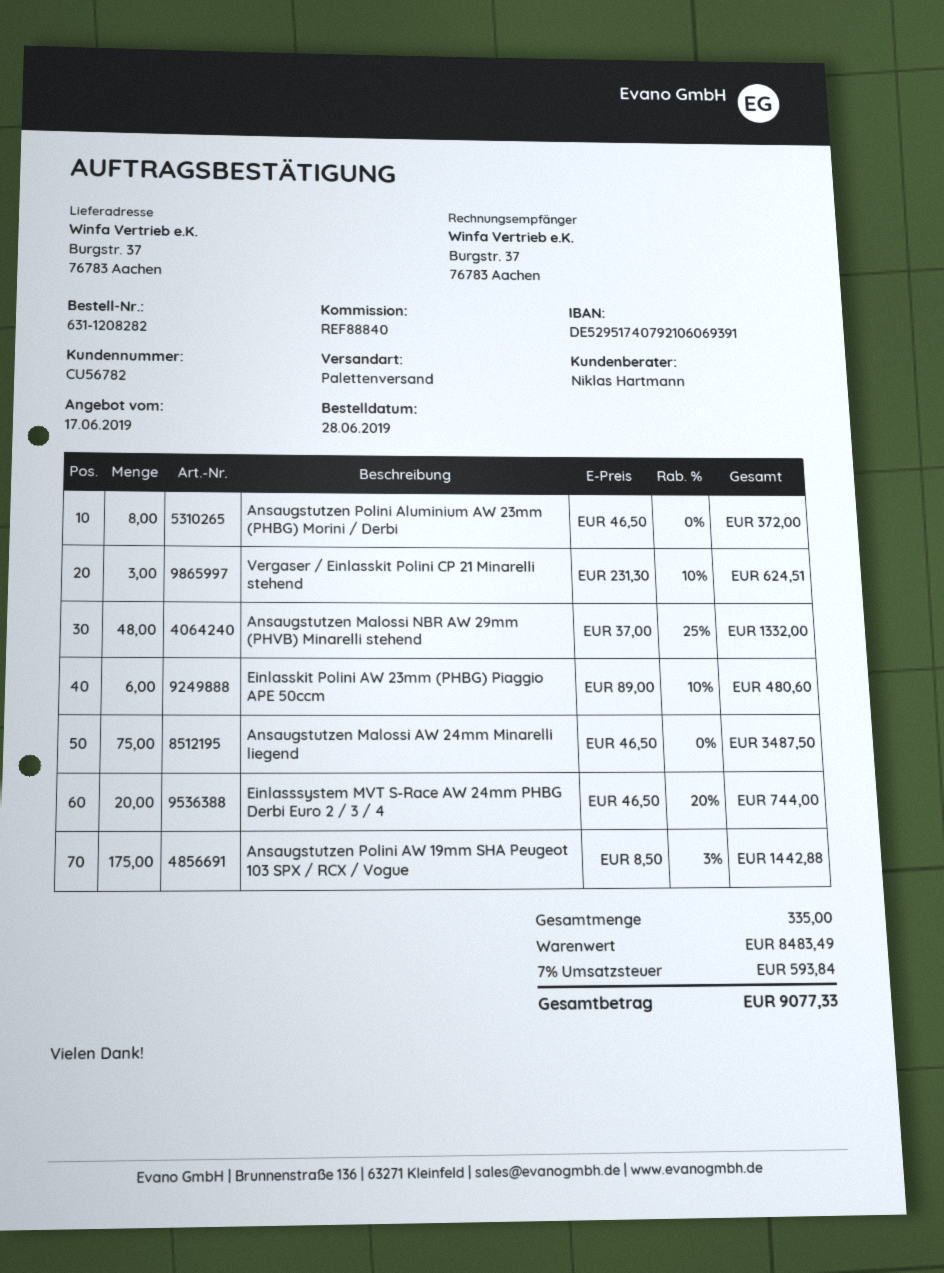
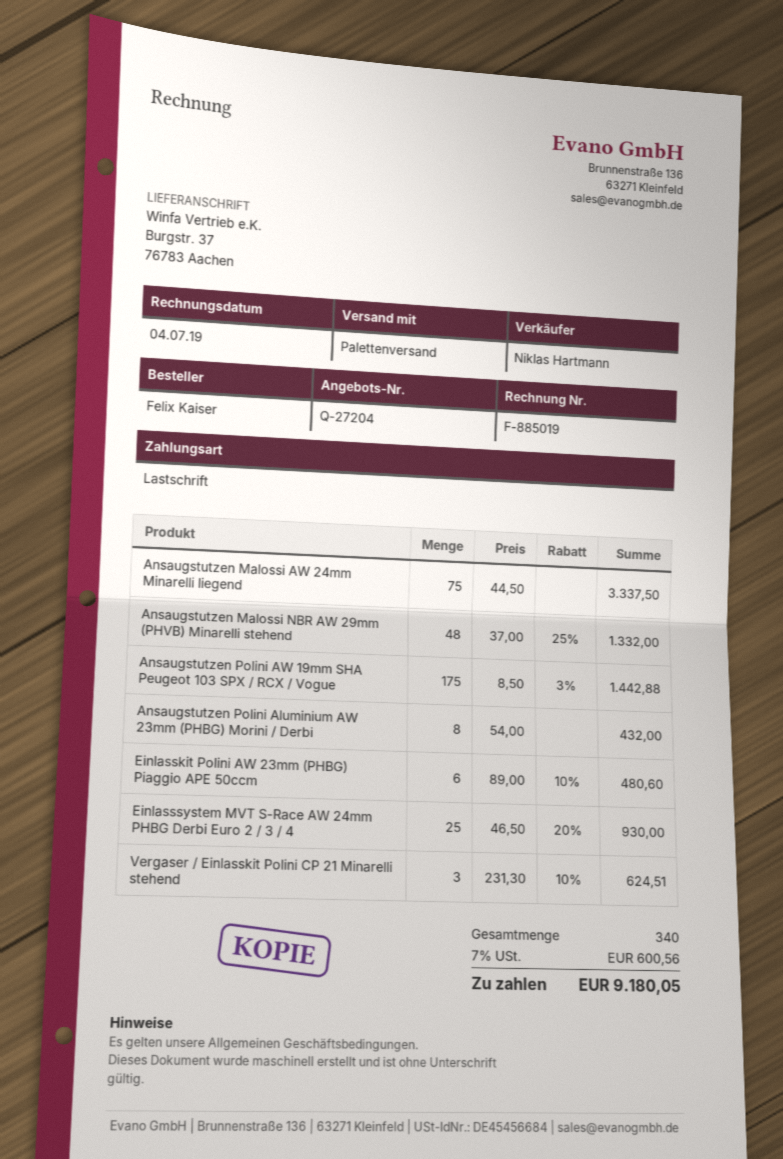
Ansaugstutzen Polini Aluminium AW 23mm (PHBG) Morini / Derbi: 8 x 46.50 = 372.00 -> 8 x 54.00 = 432.00
Ansaugstutzen Malossi AW 24mm Minarelli liegend: 75 x 46.50 = 3487.50 -> 75 x 44.50 = 3337.50
Einlasssystem MVT S-Race AW 24mm PHBG Derbi Euro 2 / 3 / 4: 20 x 46.50 - 20% = 744.00 -> 25 x 46.50 - 20% = 930.00
total quantity: 335 -> 340
tax: 7% = 593.84 -> 7% = 600.56
total: 9077.33 -> 9180.05

